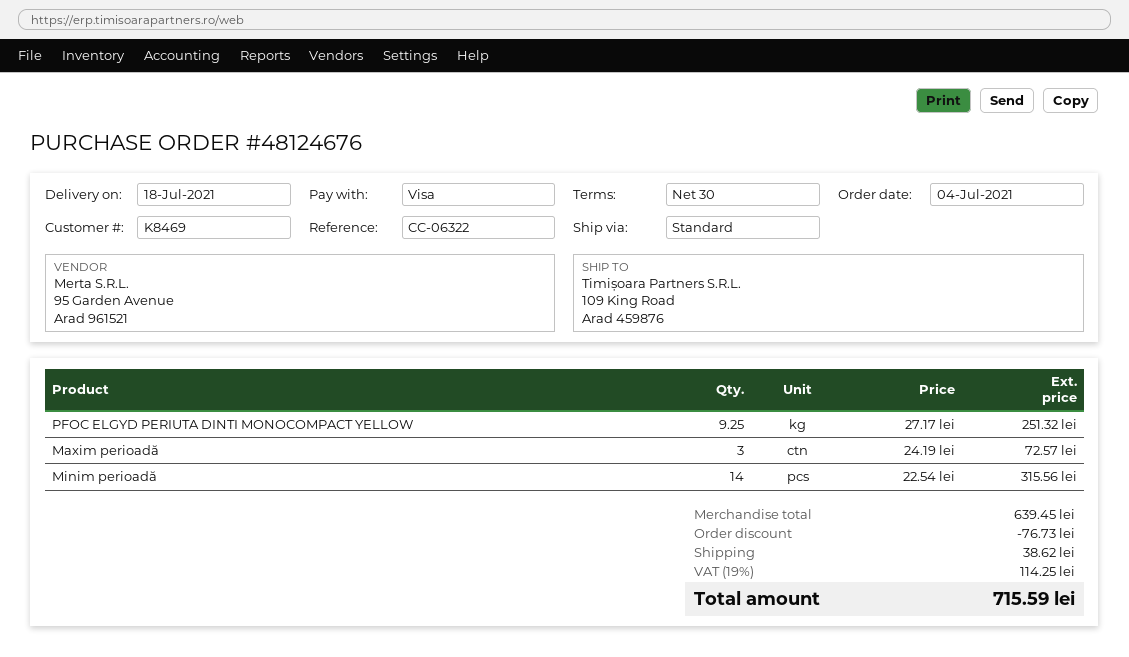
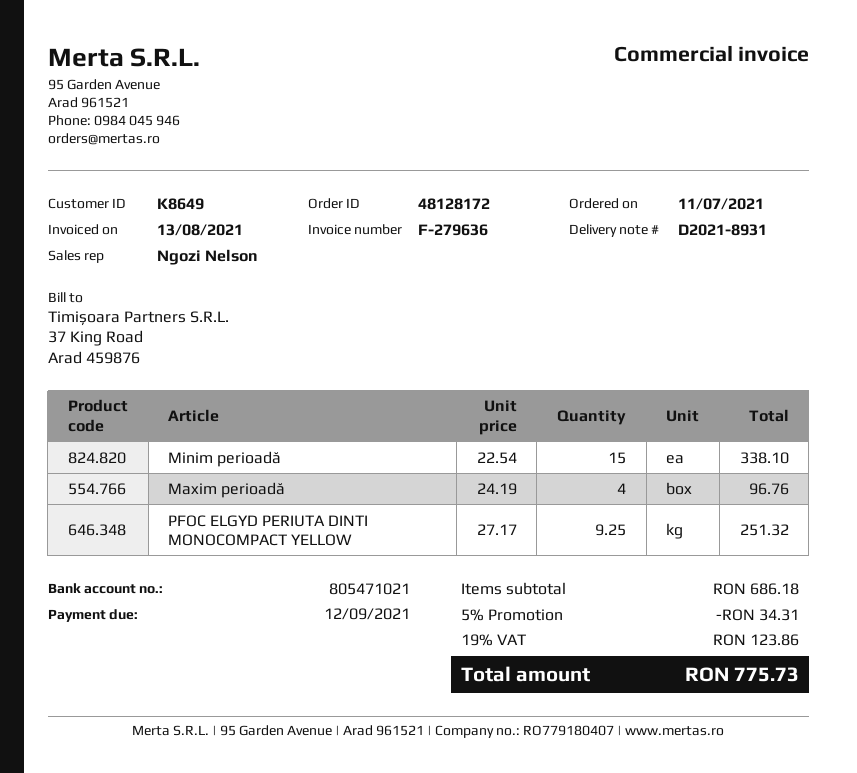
order number: 48124676 -> 48128172
order date: 2021-07-04 -> 2021-07-11
customer number: K8469 -> K8649
Maxim perioadă: 3 x 24.19 = 72.57 -> 4 x 24.19 = 96.76
Minim perioadă: 14 x 22.54 = 315.56 -> 15 x 22.54 = 338.10
subtotal: 639.45 -> 686.18
discount: 76.73 -> 34.31
shipping: 38.62 -> none
tax: 19% = 114.25 -> 19% = 123.86
total: 715.59 -> 775.73

